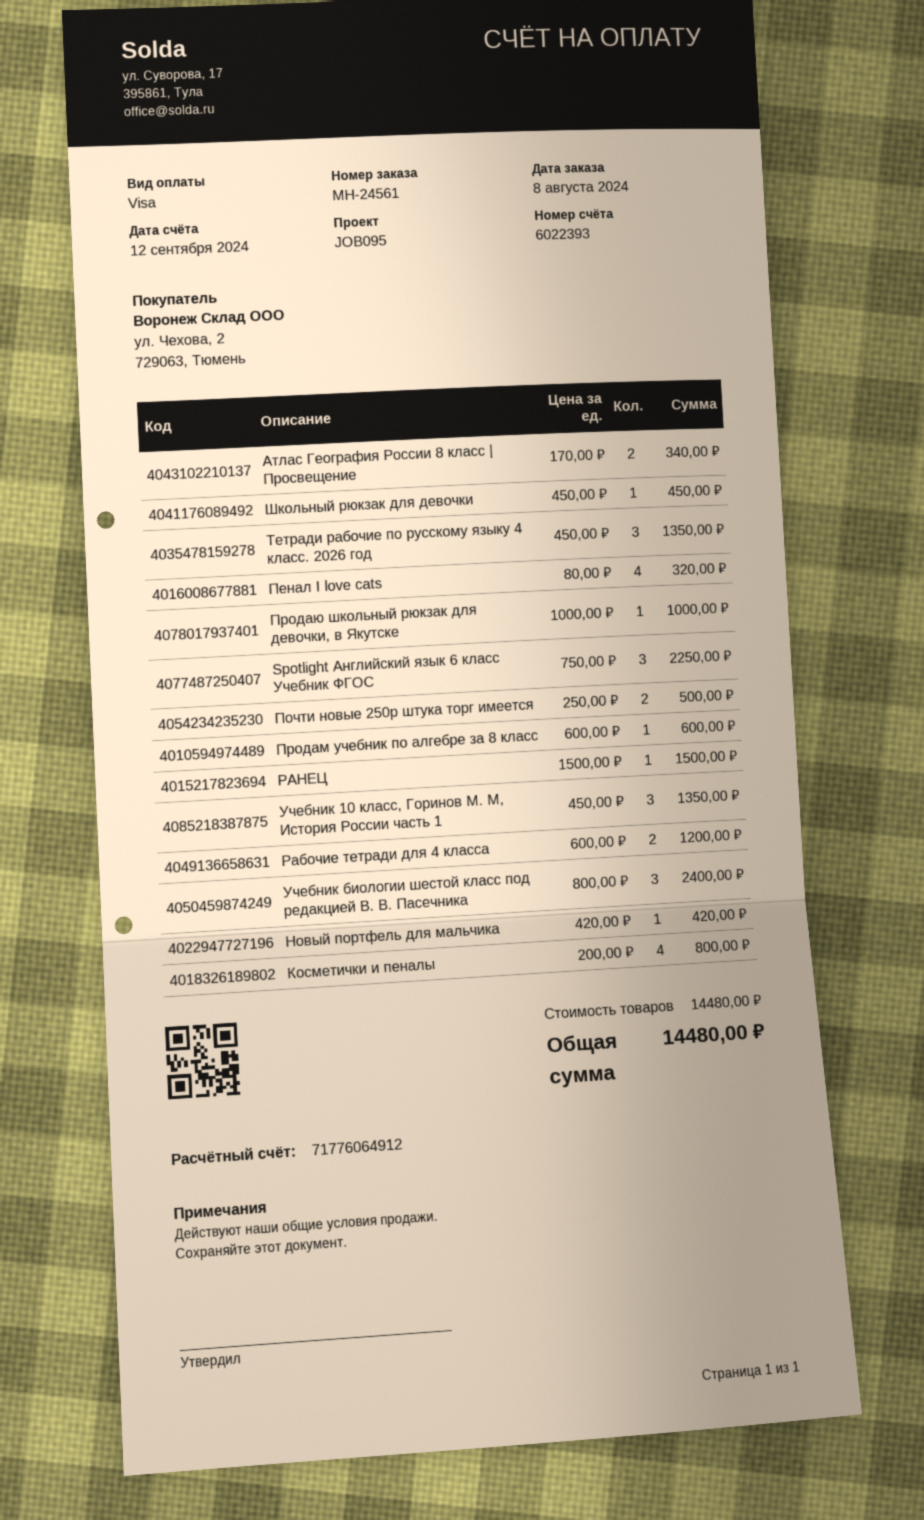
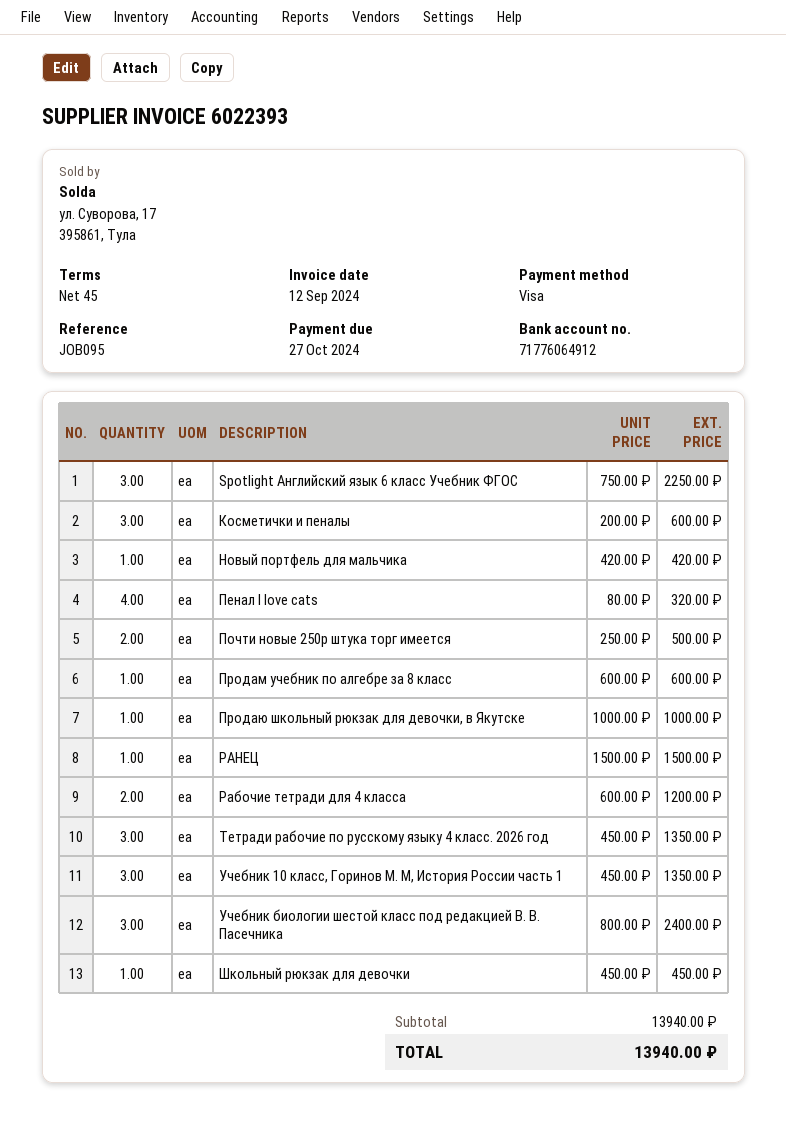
Атлас География России 8 класс | Просвещение: 2 x 170.00 = 340.00 -> none
Косметички и пеналы: 4 x 200.00 = 800.00 -> 3 x 200.00 = 600.00
subtotal: 14480.00 -> 13940.00
total: 14480.00 -> 13940.00

